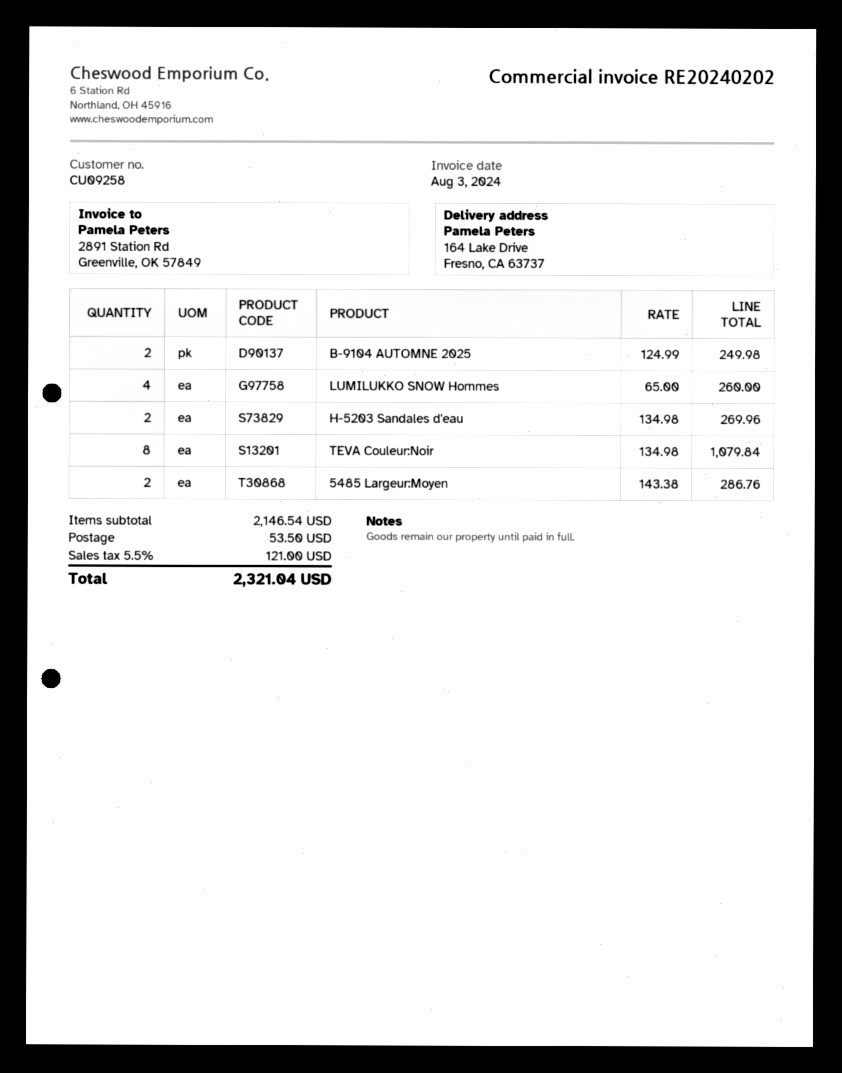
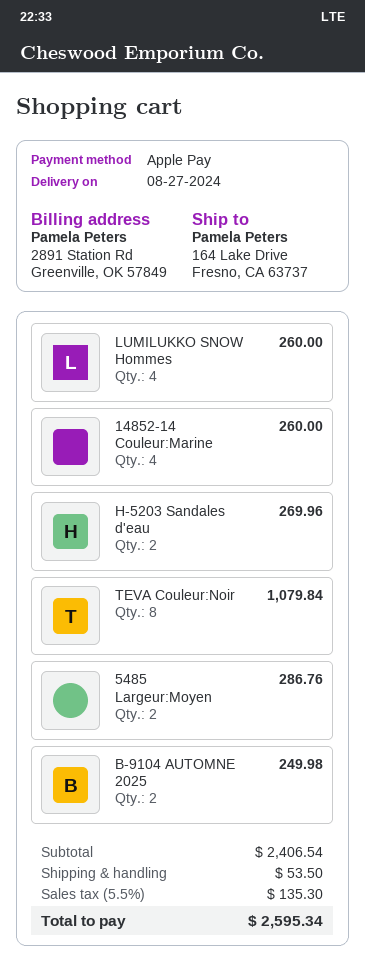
14852-14 Couleur:Marine: none -> 4 for 260.00
subtotal: 2146.54 -> 2406.54
tax: 5.5% = 121.00 -> 5.5% = 135.30
total: 2321.04 -> 2595.34

